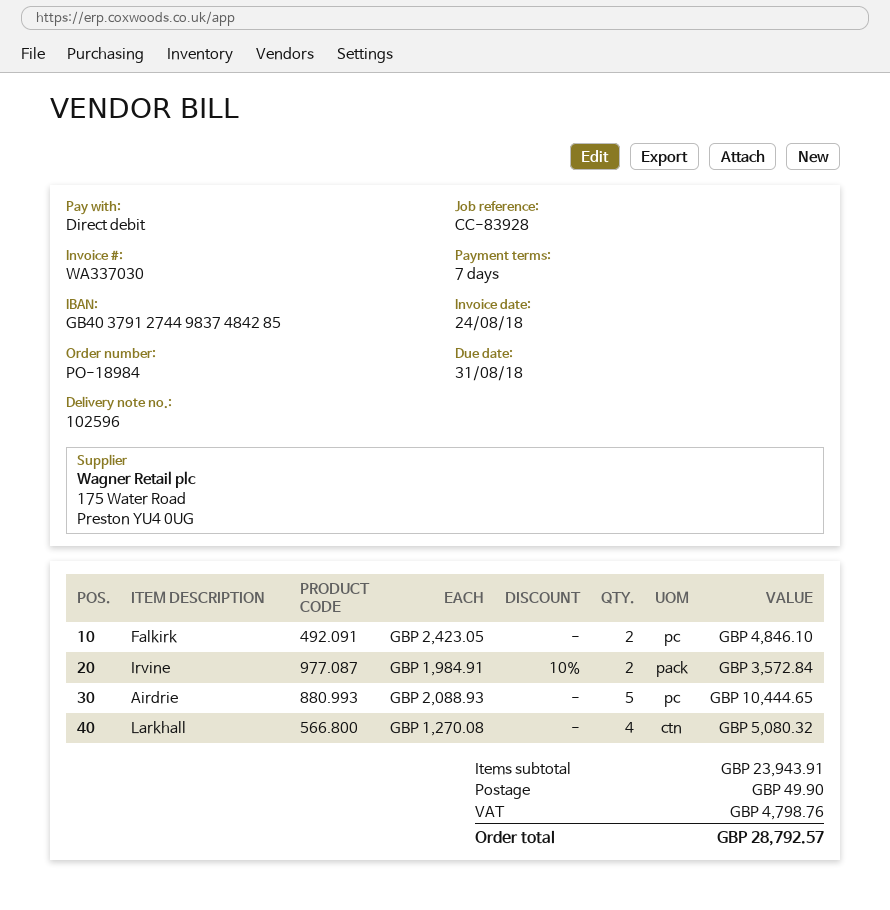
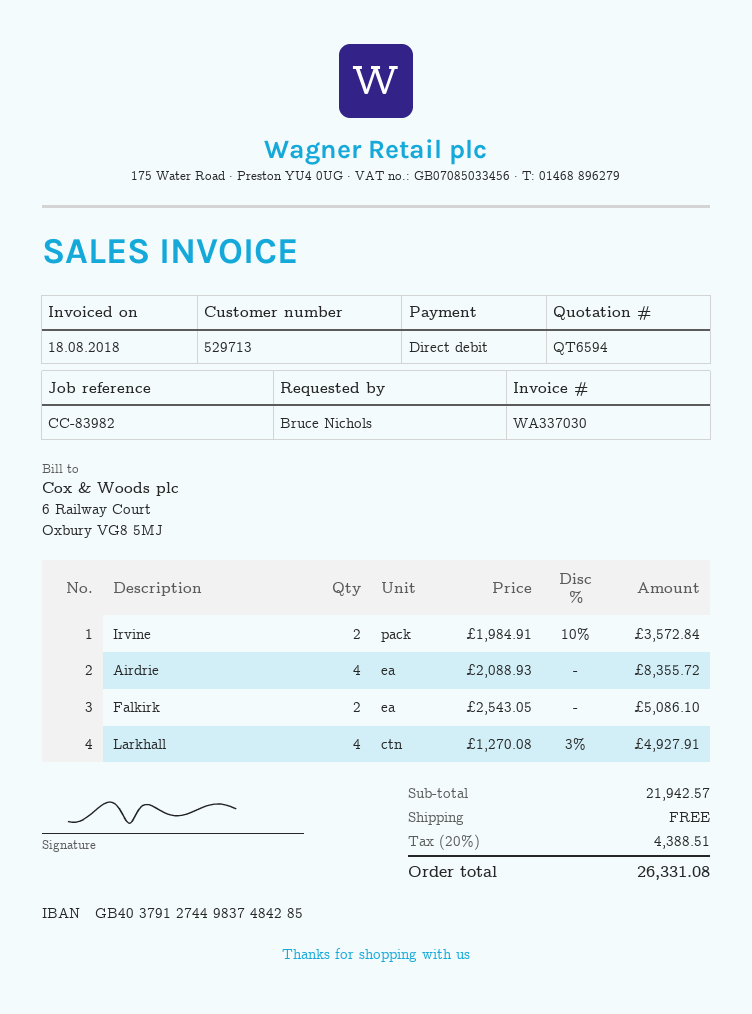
invoice date: 2018-08-24 -> 2018-08-18
reference: CC-83928 -> CC-83982
Falkirk: 2 x 2423.05 = 4846.10 -> 2 x 2543.05 = 5086.10
Airdrie: 5 x 2088.93 = 10444.65 -> 4 x 2088.93 = 8355.72
Larkhall: 4 x 1270.08 = 5080.32 -> 4 x 1270.08 - 3% = 4927.91
subtotal: 23943.91 -> 21942.57
shipping: 49.90 -> 0.00
tax: 4798.76 -> 4388.51
total: 28792.57 -> 26331.08

